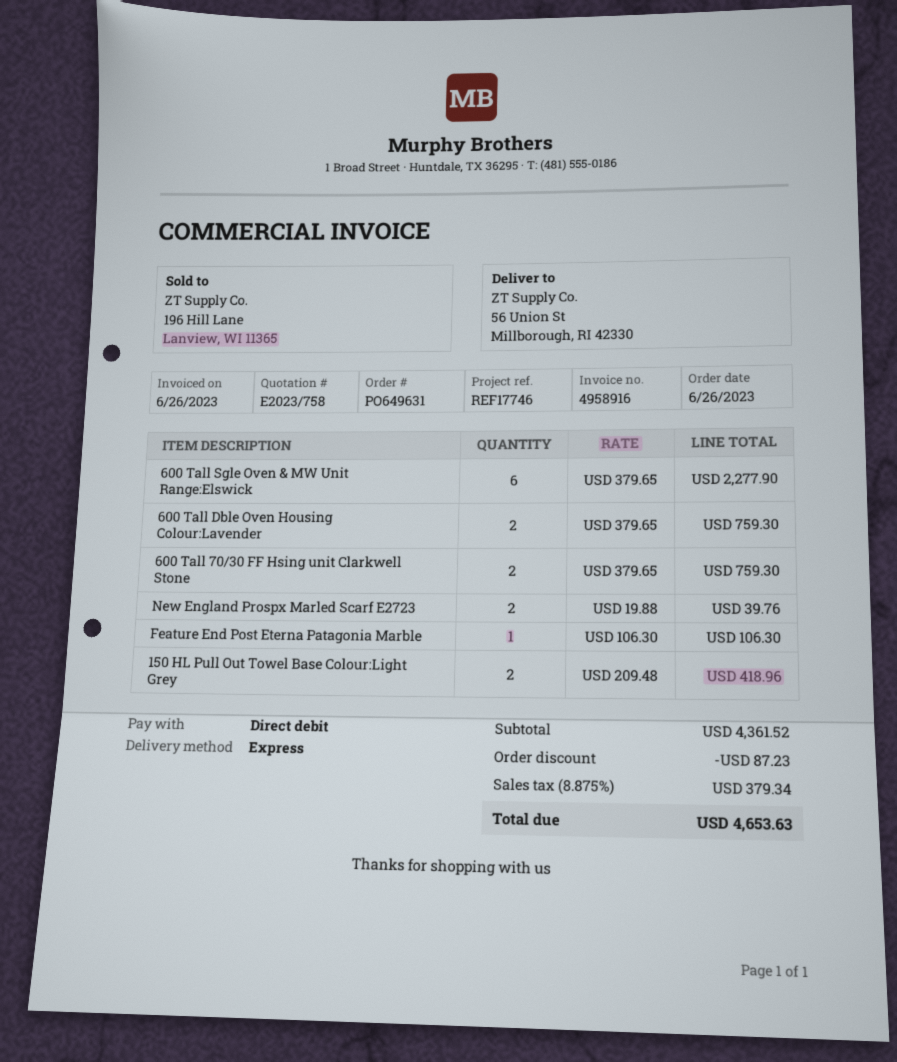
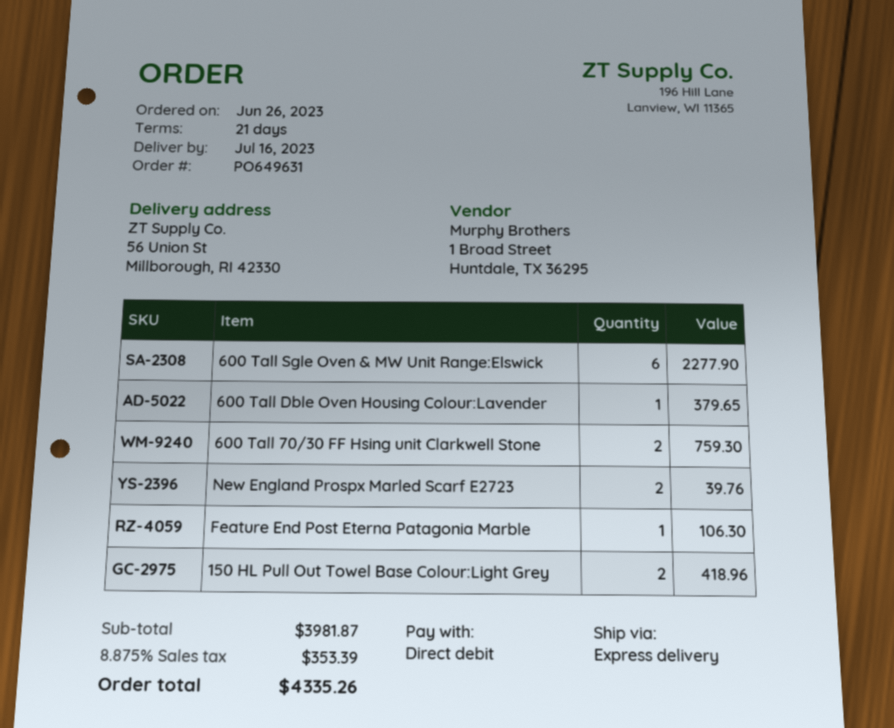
600 Tall Dble Oven Housing Colour:Lavender: 2 for 759.30 -> 1 for 379.65
subtotal: 4361.52 -> 3981.87
discount: 87.23 -> none
tax: 8.875% = 379.34 -> 8.875% = 353.39
total: 4653.63 -> 4335.26

